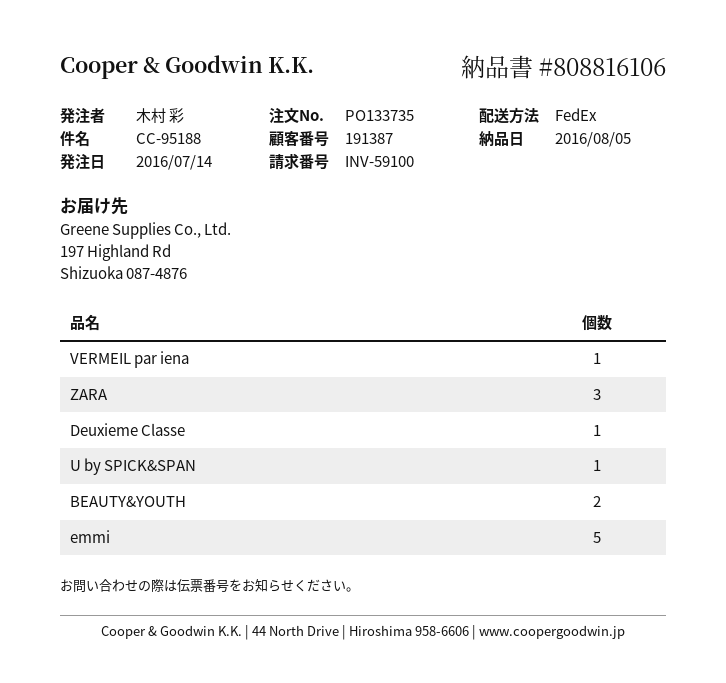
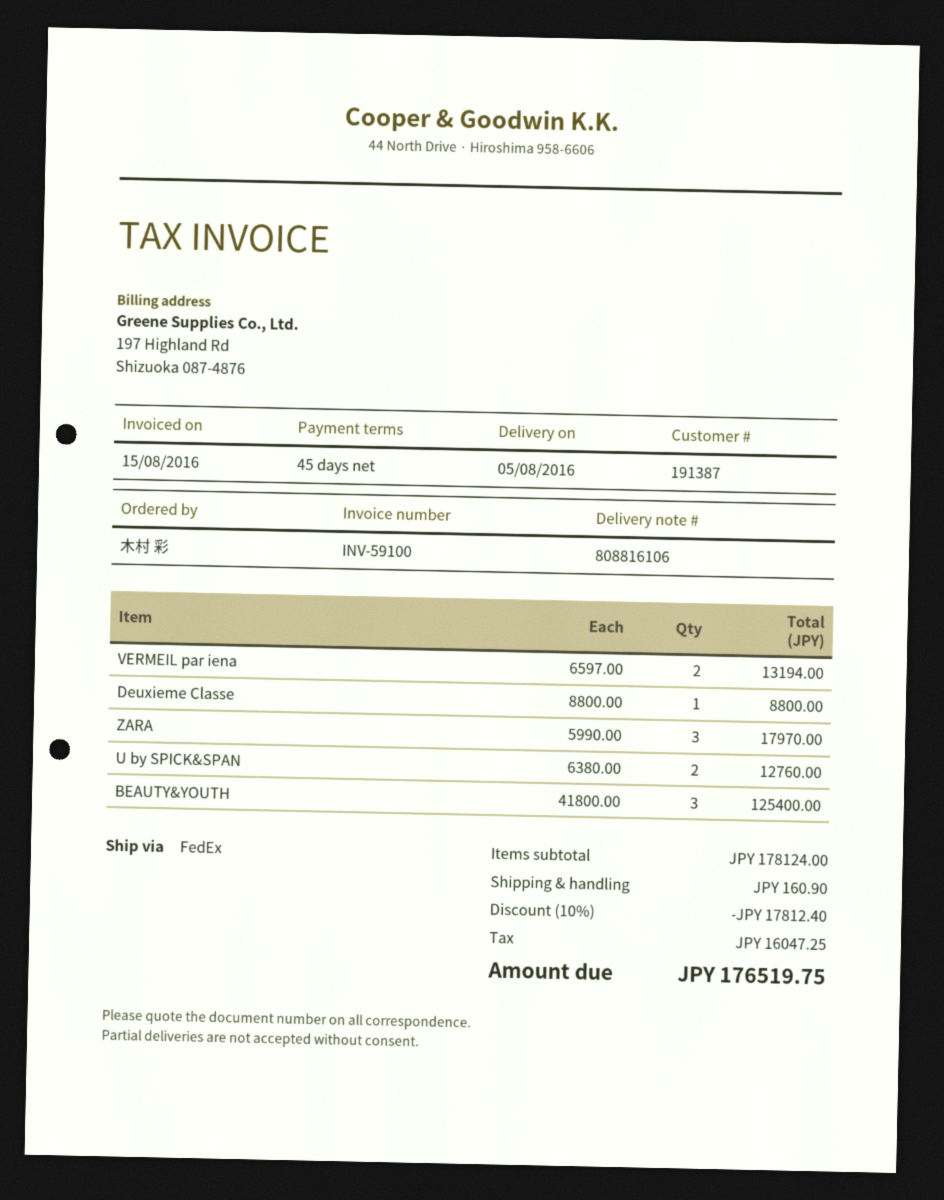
VERMEIL par iena: 1 -> 2
U by SPICK&SPAN: 1 -> 2
BEAUTY&YOUTH: 2 -> 3
emmi: 5 -> none

